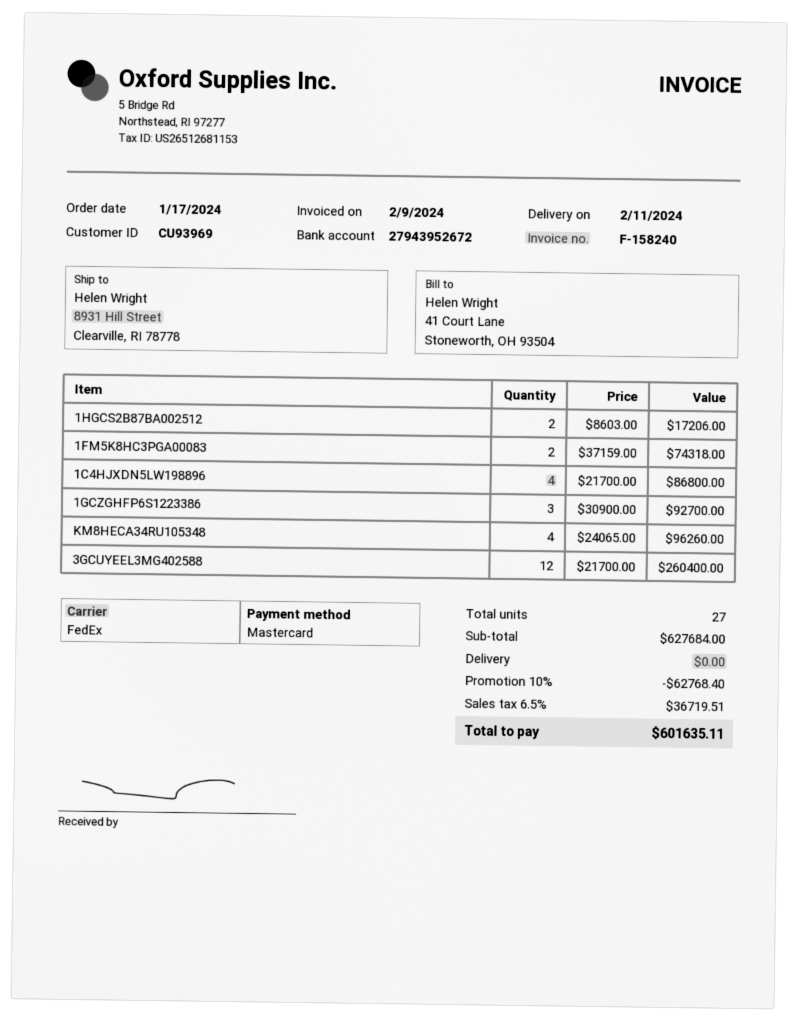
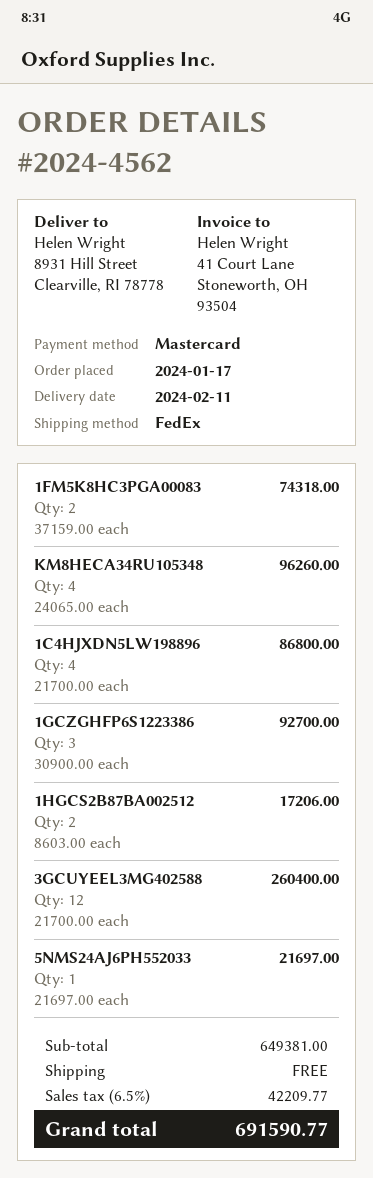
5NMS24AJ6PH552033: none -> 1 x 21697.00 = 21697.00
subtotal: 627684.00 -> 649381.00
discount: 10% = 62768.40 -> none
tax: 6.5% = 36719.51 -> 6.5% = 42209.77
total: 601635.11 -> 691590.77

